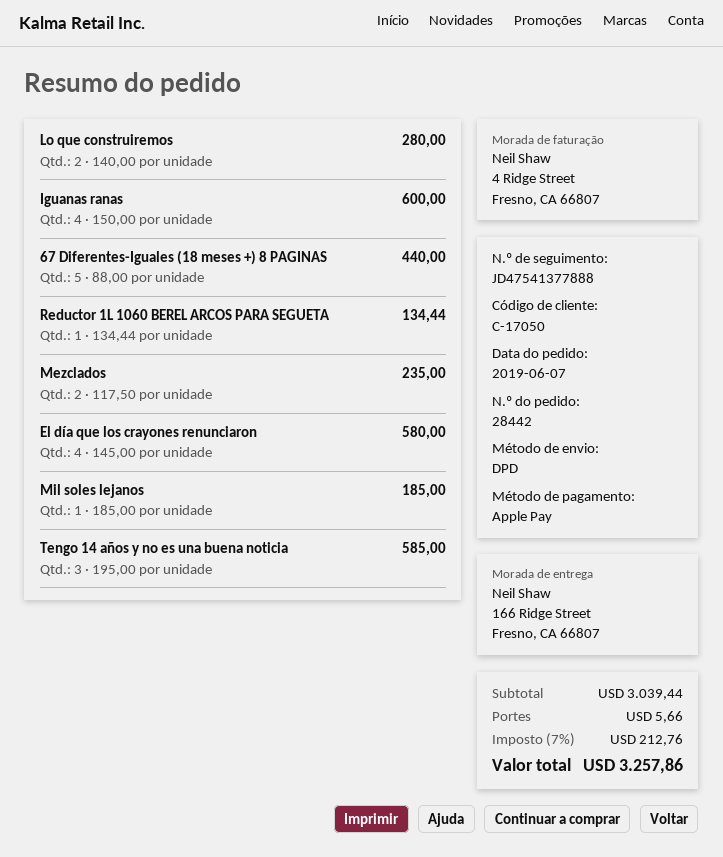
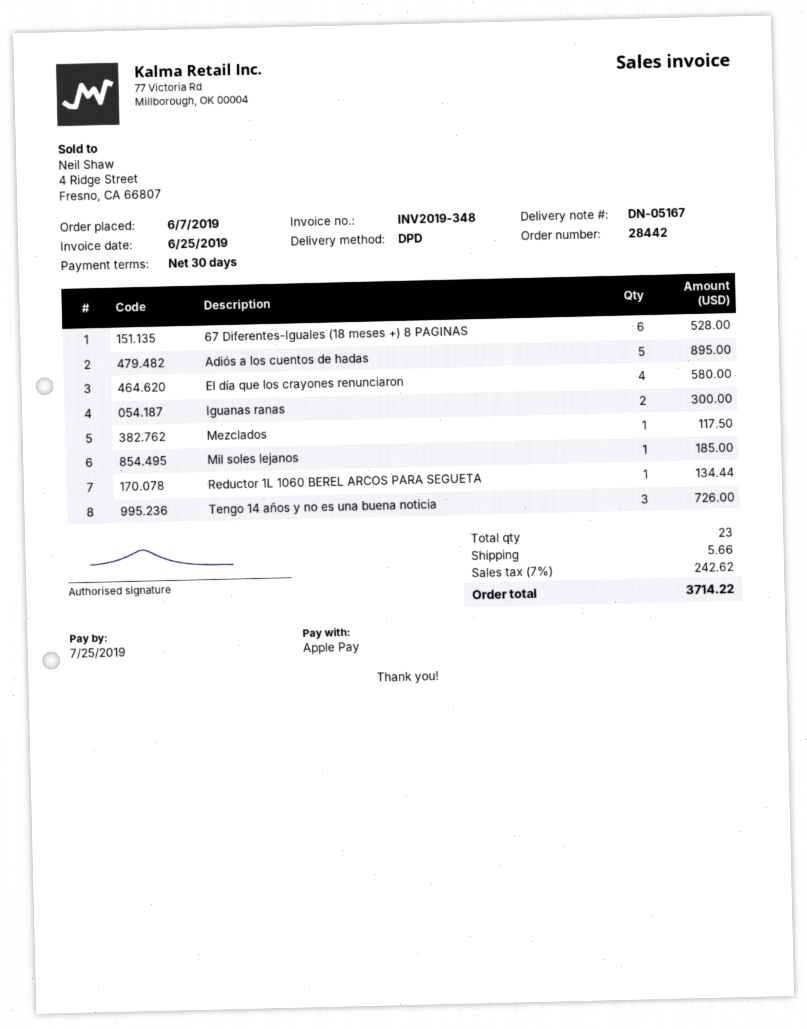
Lo que construiremos: 2 for 280.00 -> none
Iguanas ranas: 4 for 600.00 -> 2 for 300.00
67 Diferentes-Iguales (18 meses +) 8 PAGINAS: 5 for 440.00 -> 6 for 528.00
Mezclados: 2 for 235.00 -> 1 for 117.50
Tengo 14 años y no es una buena noticia: 3 for 585.00 -> 3 for 726.00
Adiós a los cuentos de hadas: none -> 5 for 895.00
tax: 7% = 212.76 -> 7% = 242.62
total: 3257.86 -> 3714.22

